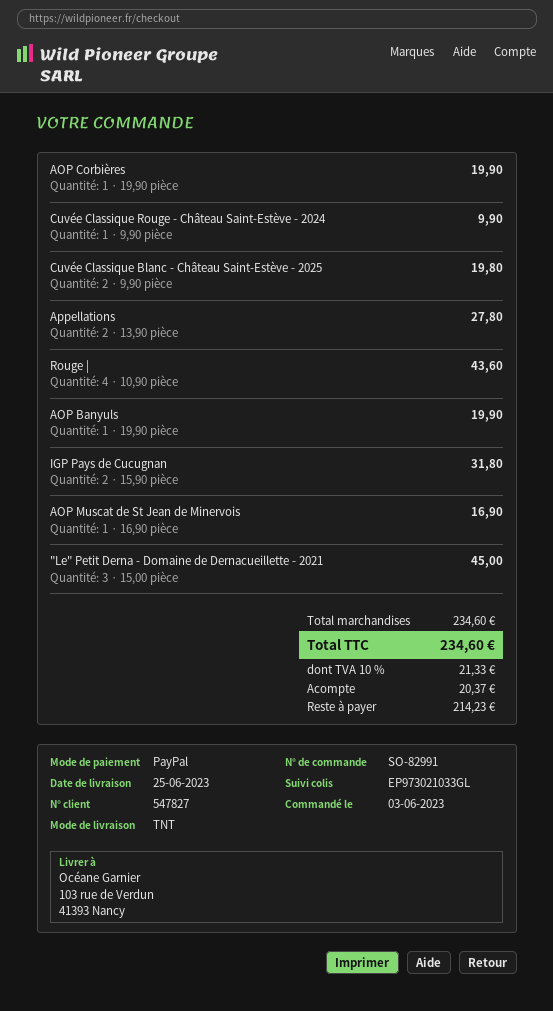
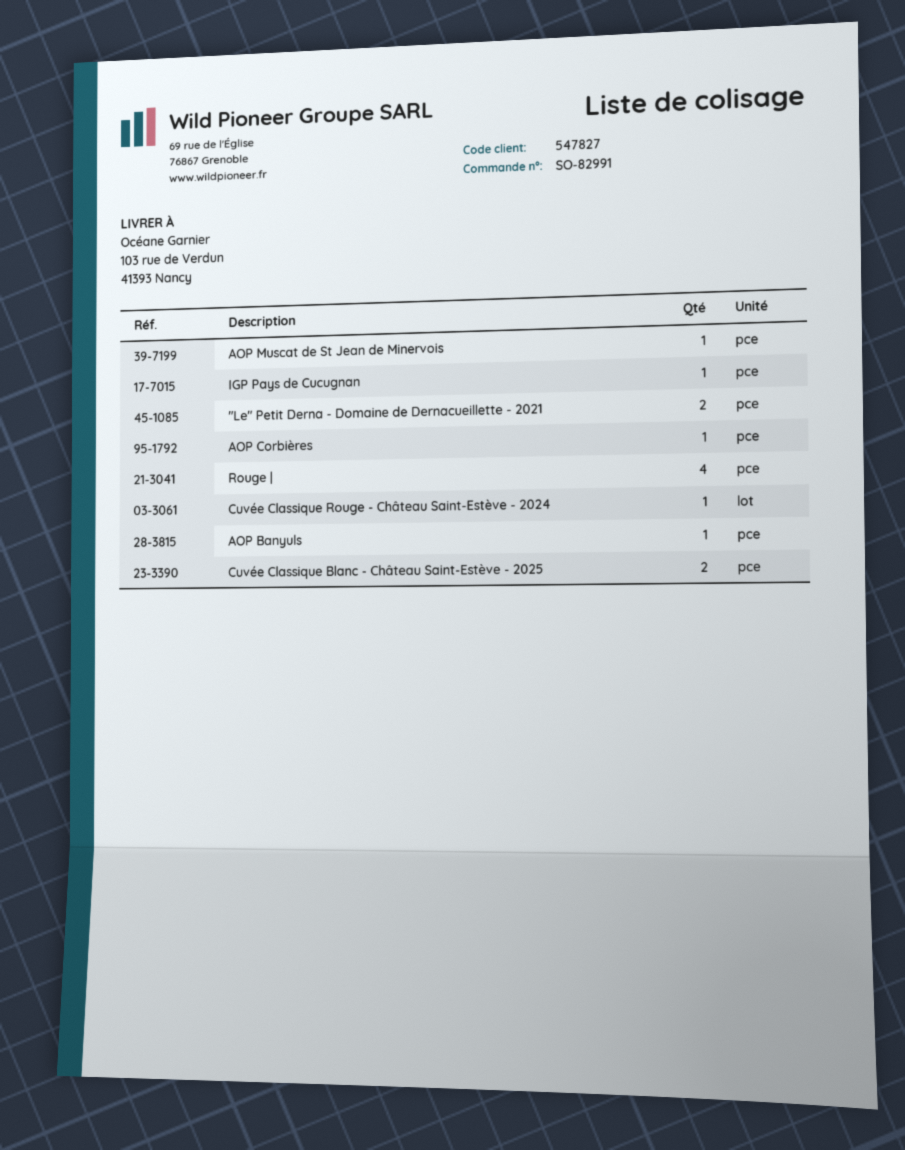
Appellations: 2 -> none
IGP Pays de Cucugnan: 2 -> 1
"Le" Petit Derna - Domaine de Dernacueillette - 2021: 3 -> 2

